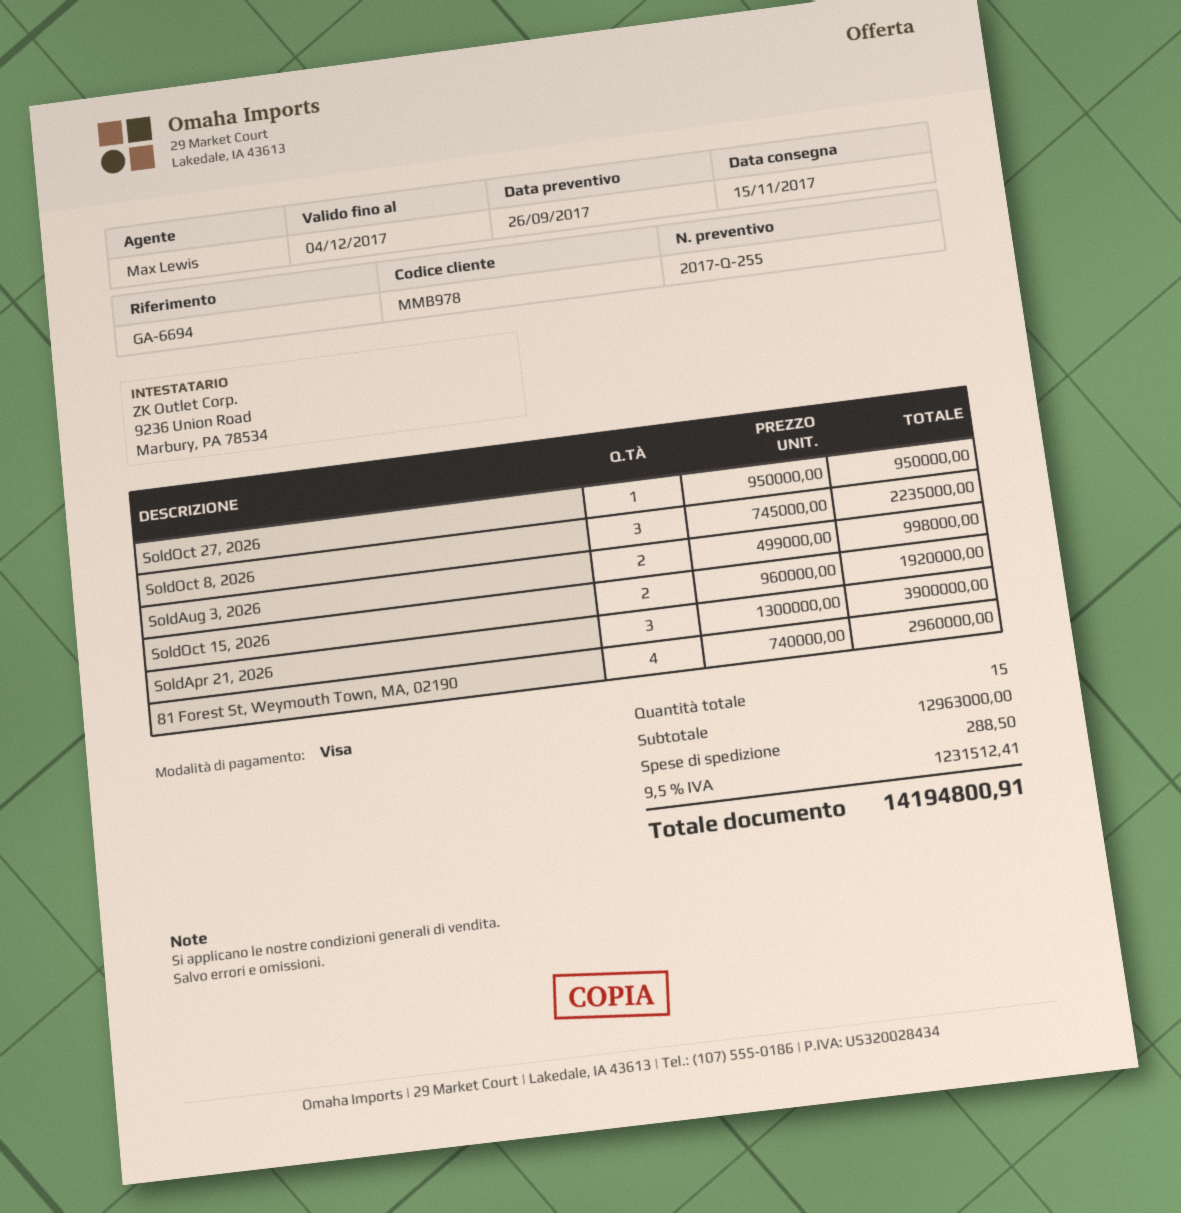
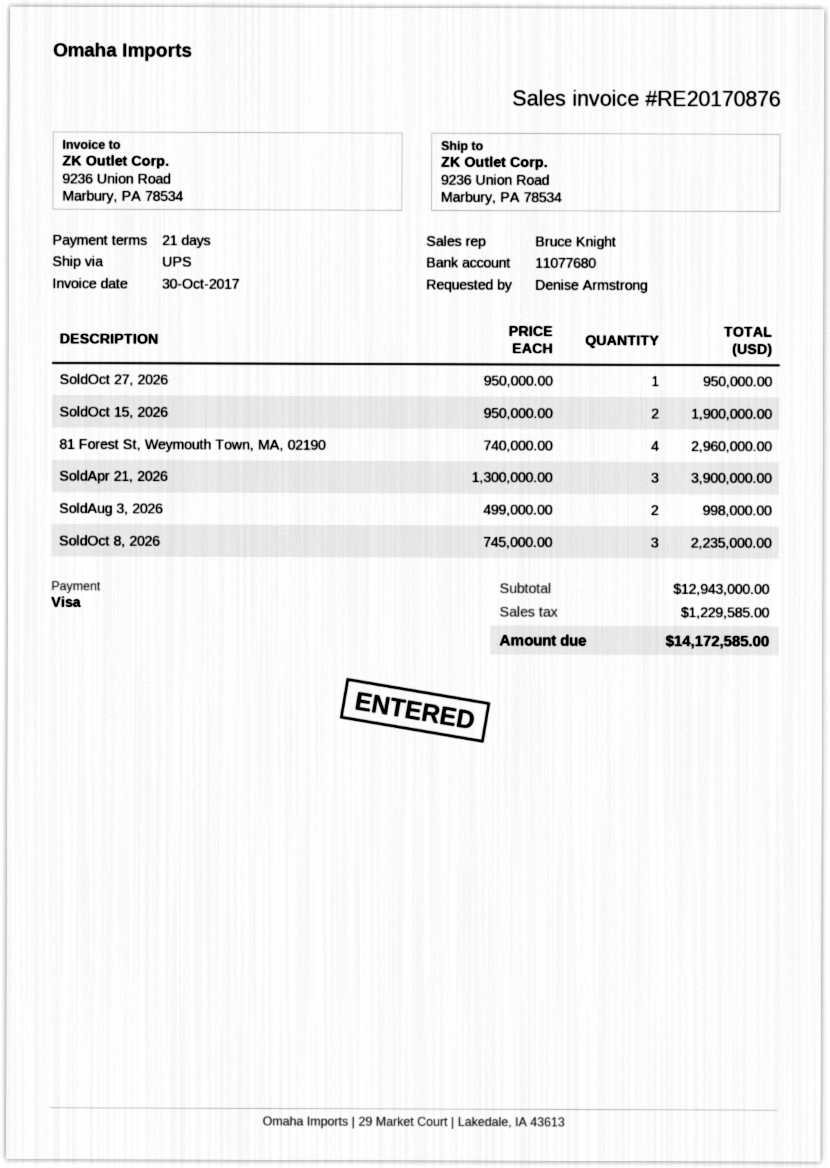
sales rep: Max Lewis -> Bruce Knight
SoldOct 15, 2026: 2 x 960000.00 = 1920000.00 -> 2 x 950000.00 = 1900000.00
subtotal: 12963000.00 -> 12943000.00
shipping: 288.50 -> none
tax: 1231512.41 -> 1229585.00
total: 14194800.91 -> 14172585.00

